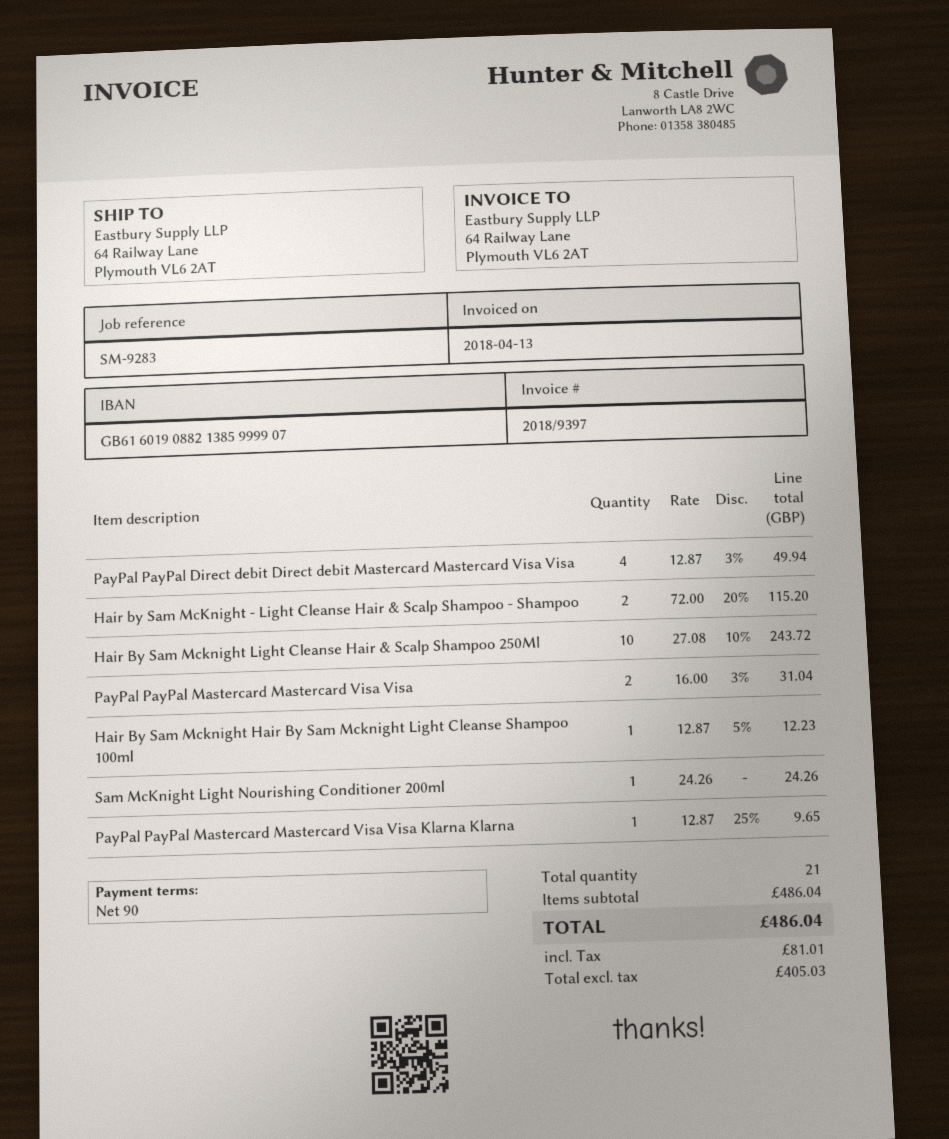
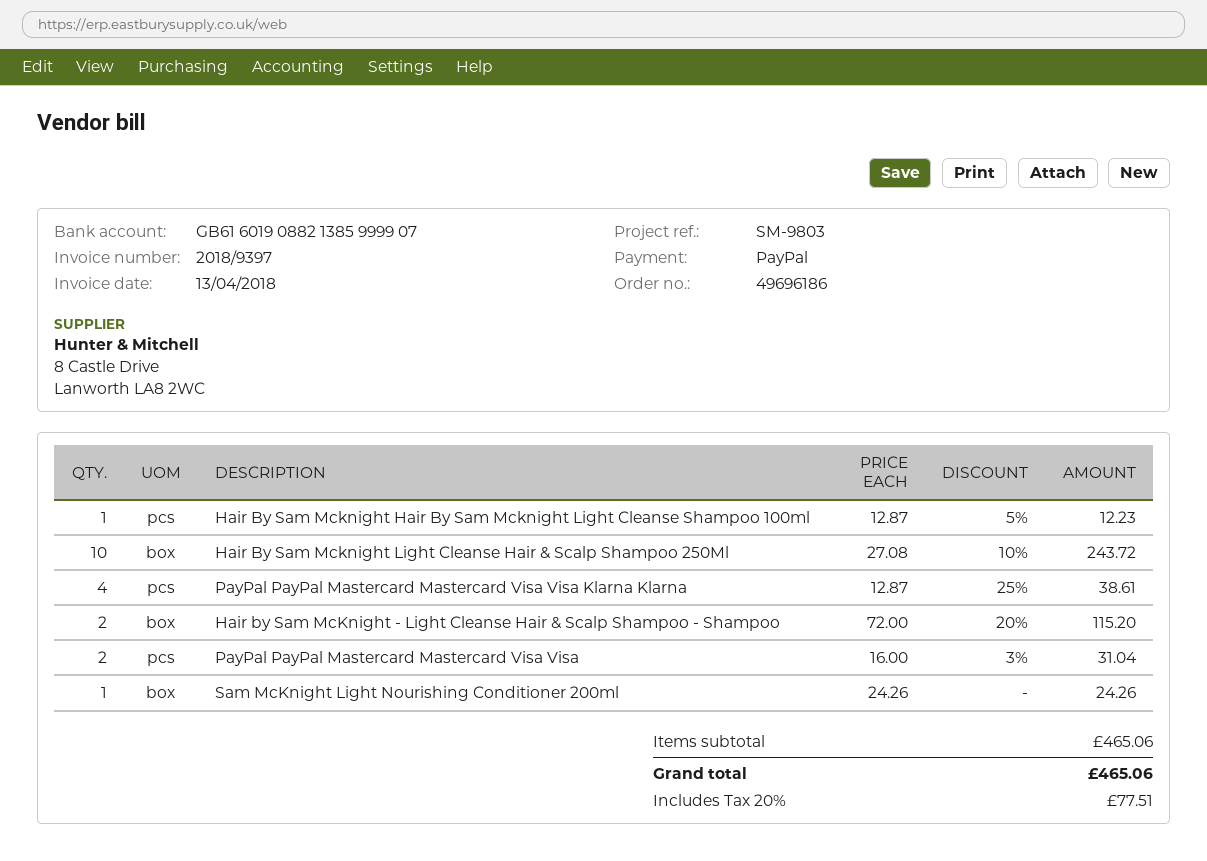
reference: SM-9283 -> SM-9803
PayPal PayPal Direct debit Direct debit Mastercard Mastercard Visa Visa: 4 x 12.87 - 3% = 49.94 -> none
PayPal PayPal Mastercard Mastercard Visa Visa Klarna Klarna: 1 x 12.87 - 25% = 9.65 -> 4 x 12.87 - 25% = 38.61
subtotal: 486.04 -> 465.06
tax: 81.01 -> 77.51
total: 486.04 -> 465.06

